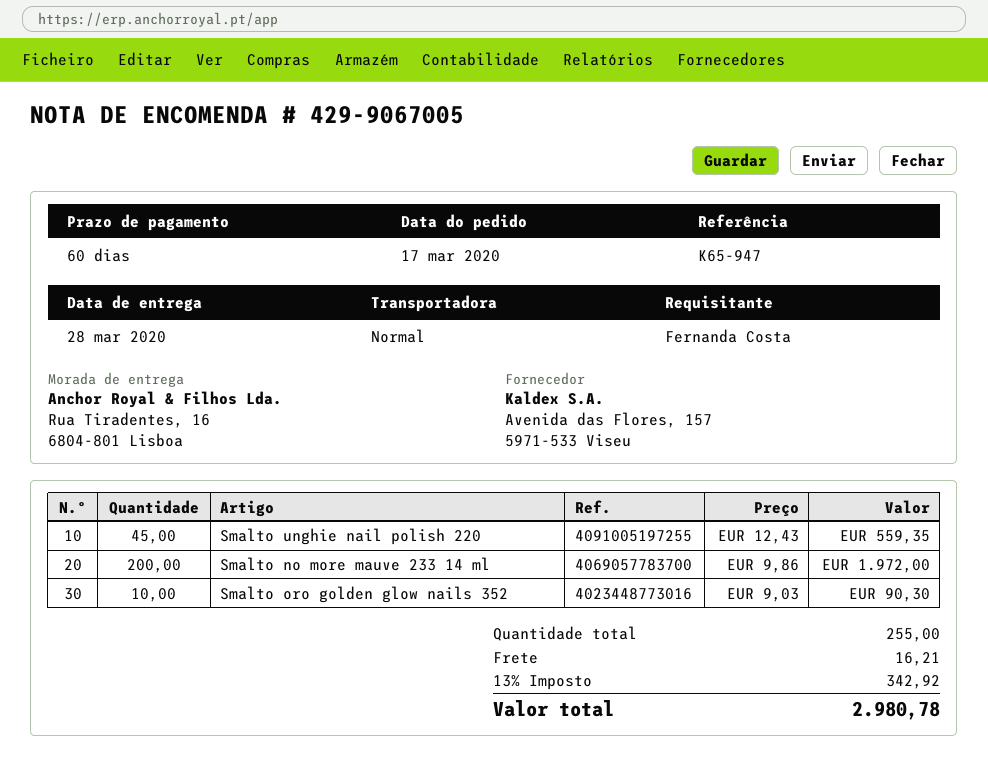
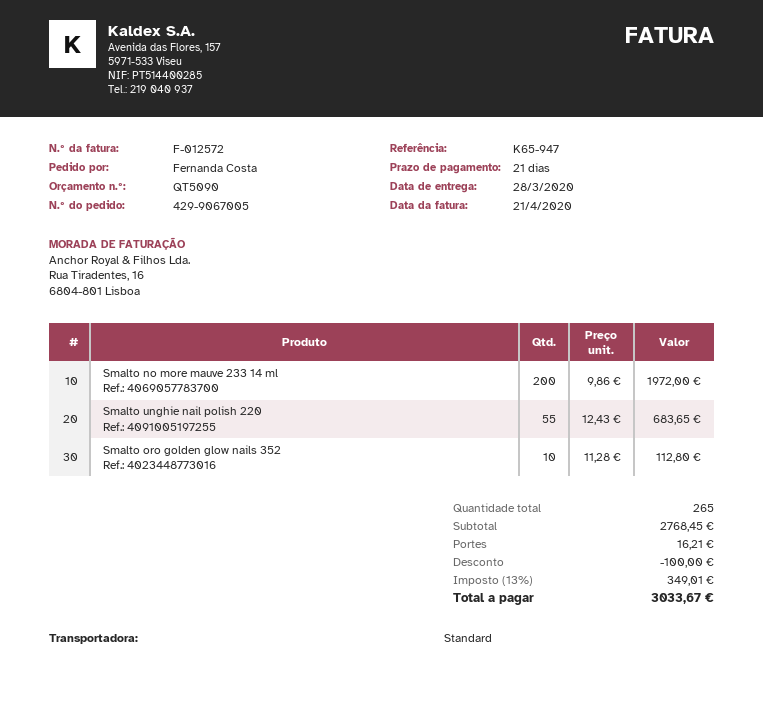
payment terms: 60 days -> 21 days
Smalto unghie nail polish 220: 45 x 12.43 = 559.35 -> 55 x 12.43 = 683.65
Smalto oro golden glow nails 352: 10 x 9.03 = 90.30 -> 10 x 11.28 = 112.80
total quantity: 255 -> 265
discount: none -> 100.00
tax: 13% = 342.92 -> 13% = 349.01
total: 2980.78 -> 3033.67

